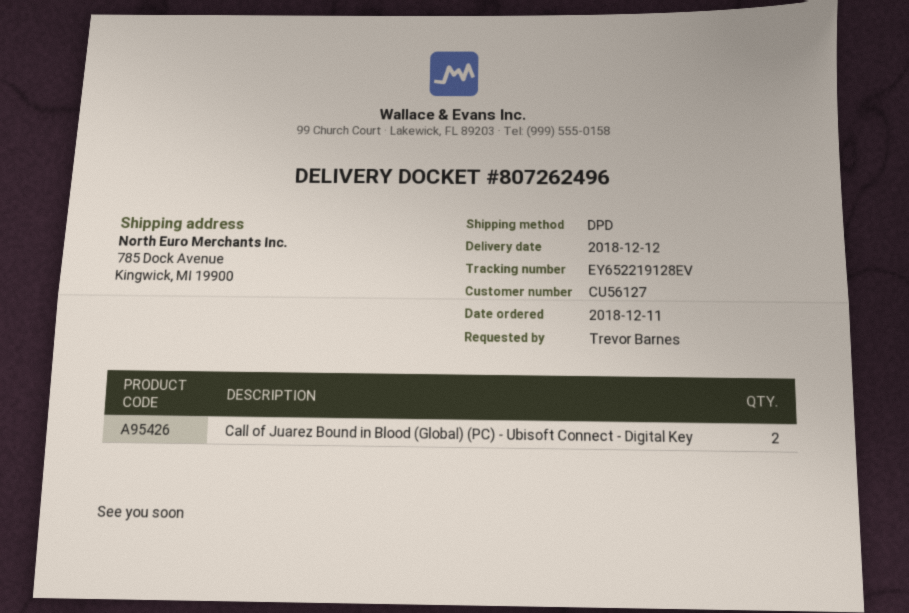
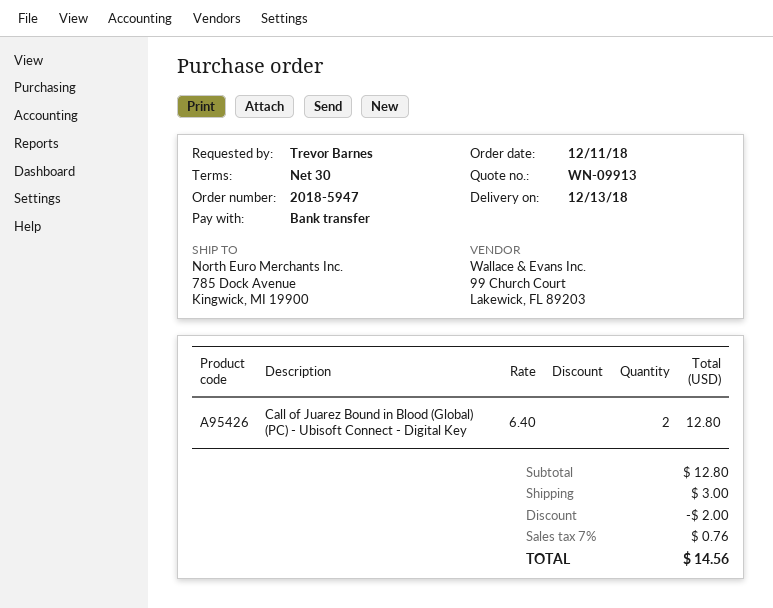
delivery date: 2018-12-12 -> 2018-12-13

